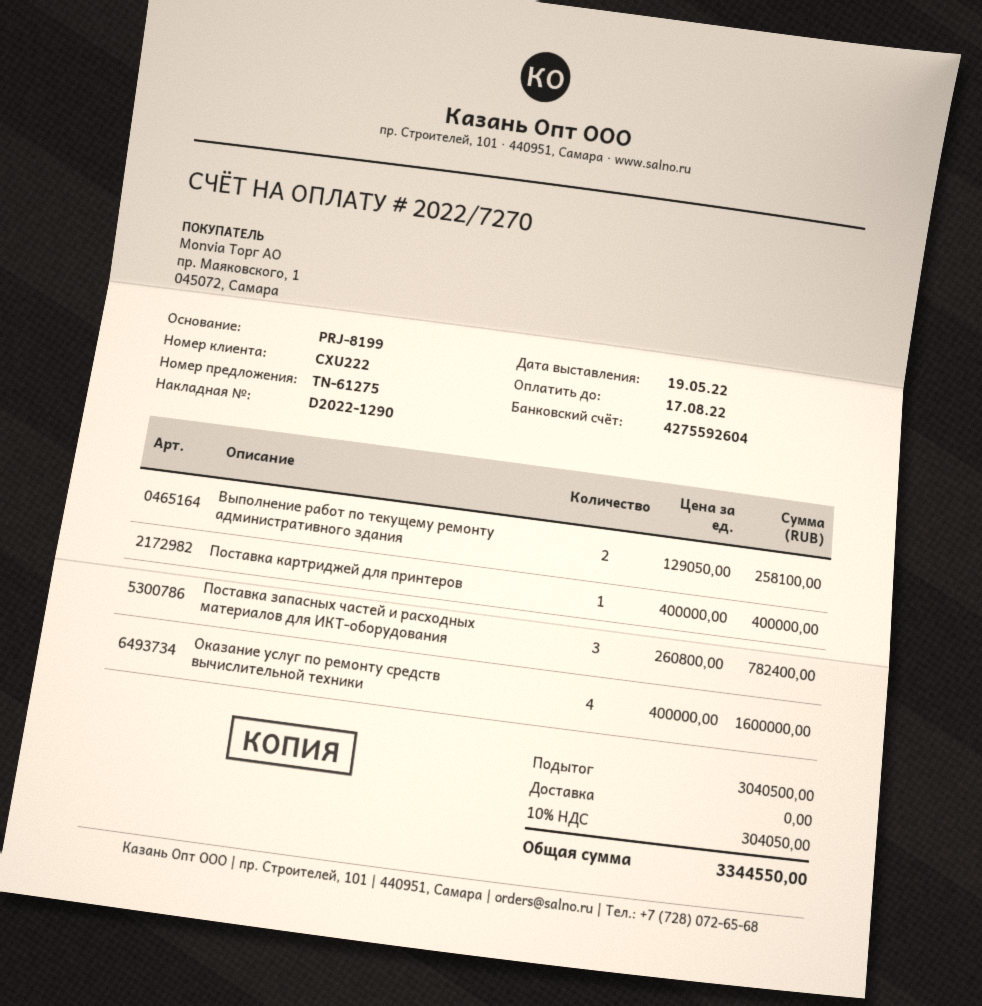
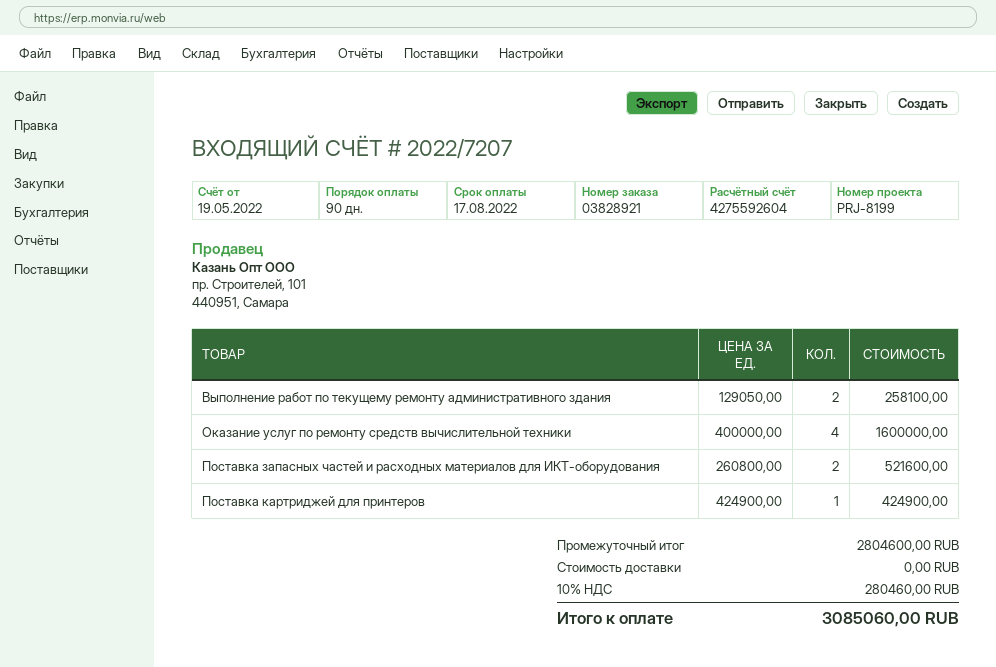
invoice number: 2022/7270 -> 2022/7207
Поставка картриджей для принтеров: 1 x 400000.00 = 400000.00 -> 1 x 424900.00 = 424900.00
Поставка запасных частей и расходных материалов для ИКТ-оборудования: 3 x 260800.00 = 782400.00 -> 2 x 260800.00 = 521600.00
subtotal: 3040500.00 -> 2804600.00
tax: 10% = 304050.00 -> 10% = 280460.00
total: 3344550.00 -> 3085060.00

